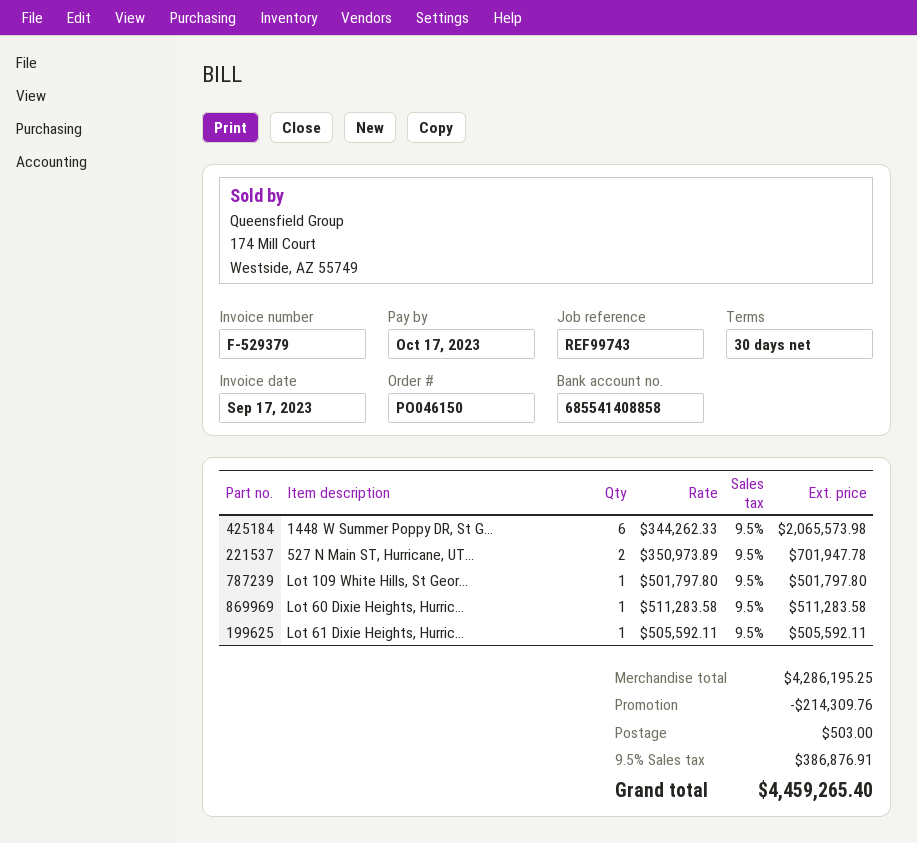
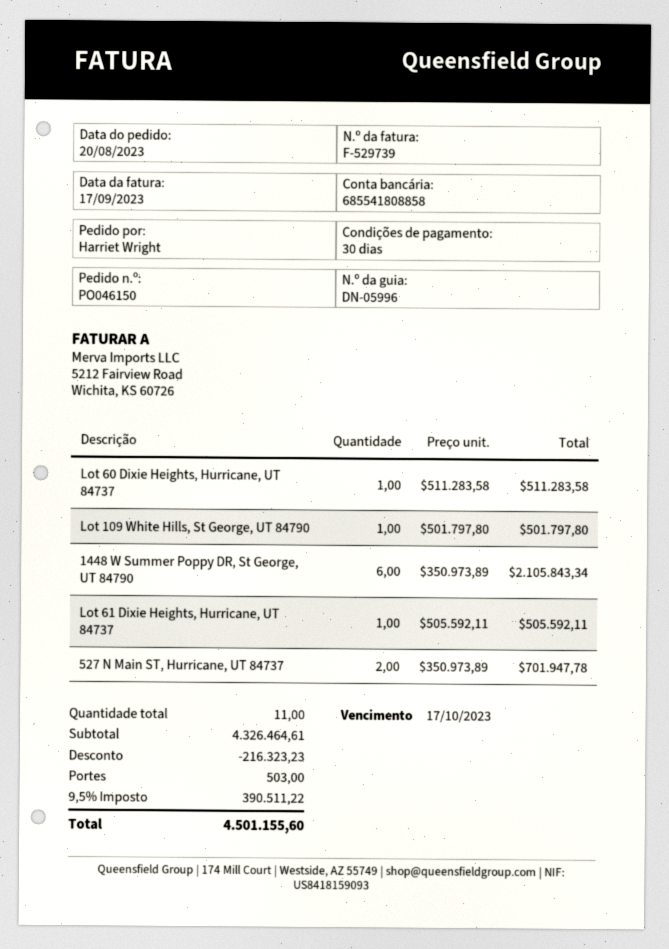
invoice number: F-529379 -> F-529739
bank account: 685541408858 -> 685541808858
1448 W Summer Poppy DR, St G...: 6 x 344262.33 = 2065573.98 -> 6 x 350973.89 = 2105843.34
subtotal: 4286195.25 -> 4326464.61
discount: 214309.76 -> 216323.23
tax: 9.5% = 386876.91 -> 9.5% = 390511.22
total: 4459265.40 -> 4501155.60

